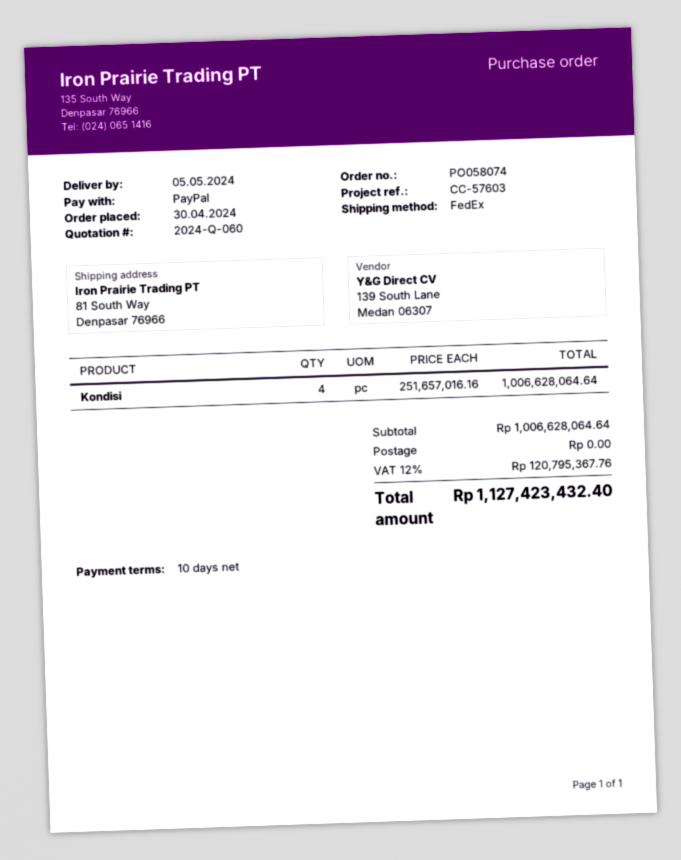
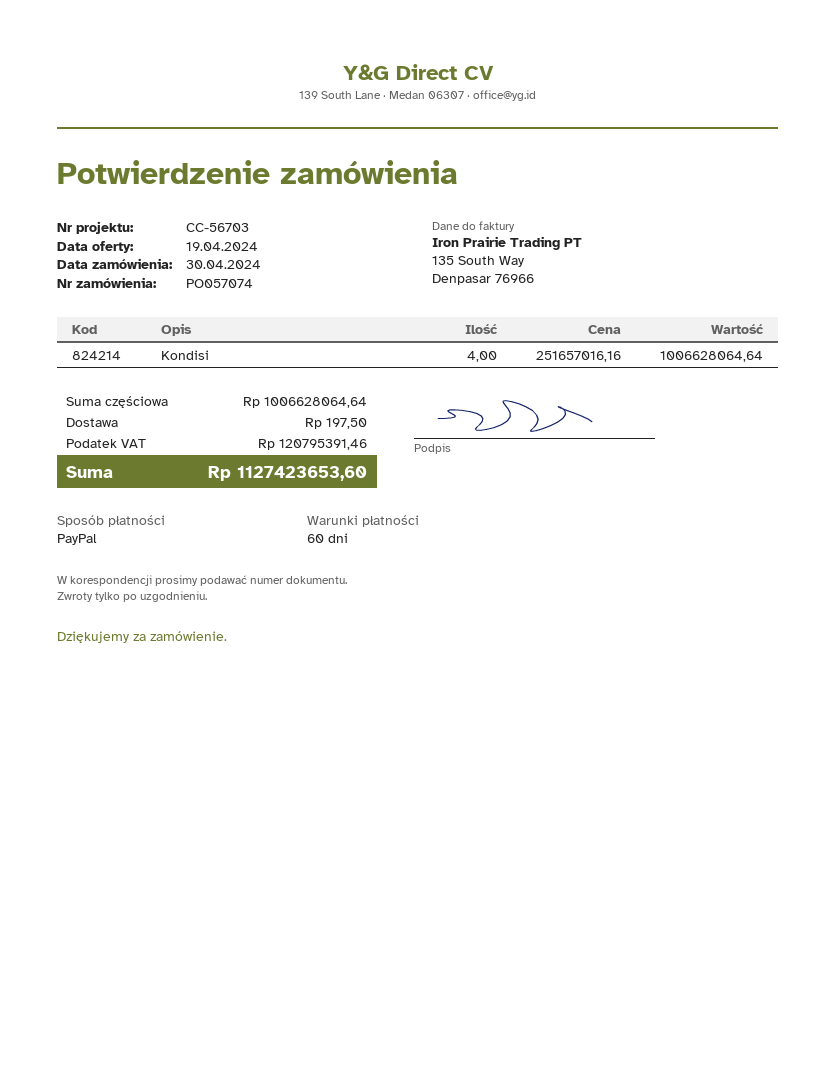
order number: PO058074 -> PO057074
payment terms: 10 days -> 60 days
reference: CC-57603 -> CC-56703
shipping: 0.00 -> 197.50
tax: 120795367.76 -> 120795391.46
total: 1127423432.40 -> 1127423653.60

